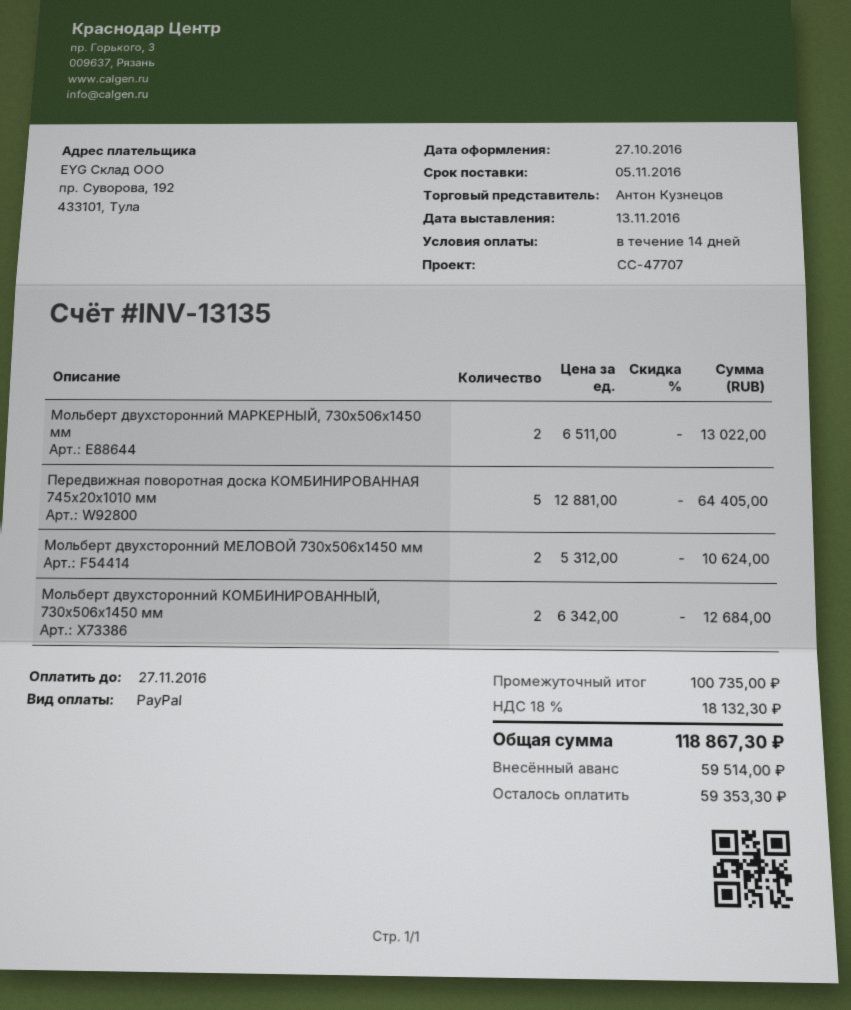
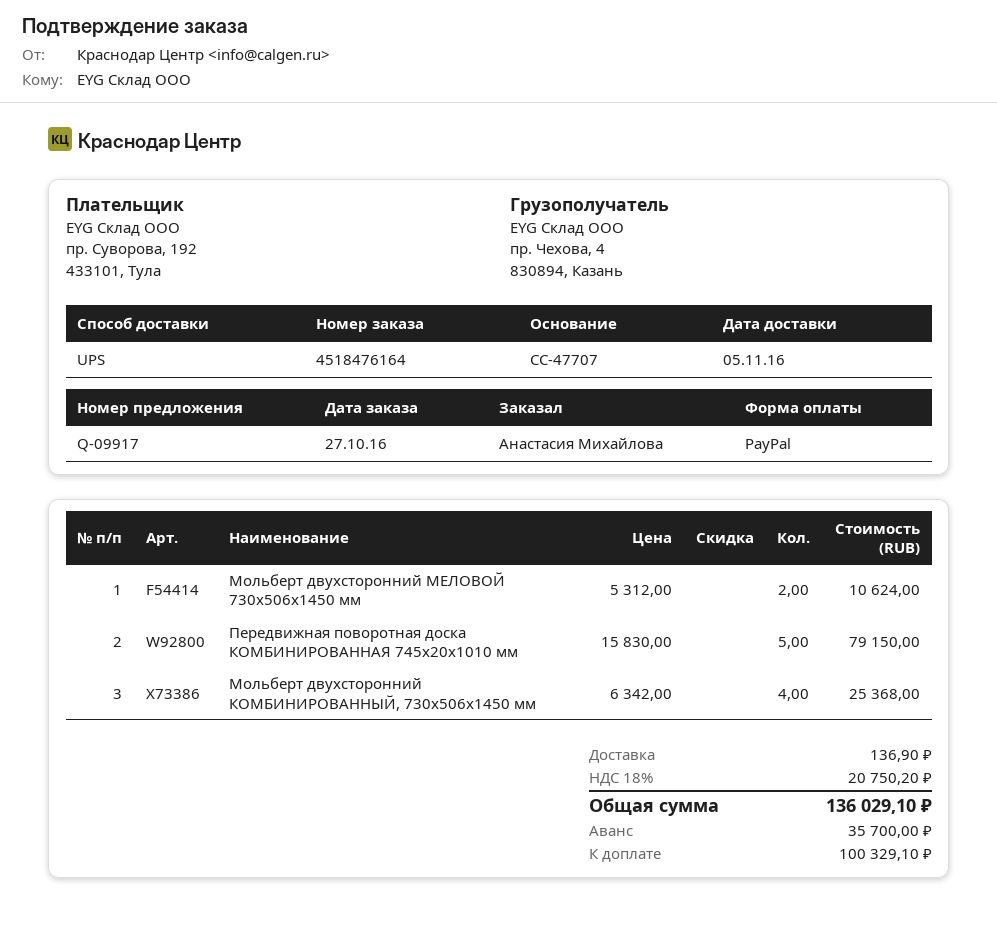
Мольберт двухсторонний МАРКЕРНЫЙ, 730х506х1450 мм: 2 x 6511.00 = 13022.00 -> none
Передвижная поворотная доска КОМБИНИРОВАННАЯ 745х20х1010 мм: 5 x 12881.00 = 64405.00 -> 5 x 15830.00 = 79150.00
Мольберт двухсторонний КОМБИНИРОВАННЫЙ, 730х506х1450 мм: 2 x 6342.00 = 12684.00 -> 4 x 6342.00 = 25368.00
shipping: none -> 136.90
tax: 18% = 18132.30 -> 18% = 20750.20
total: 118867.30 -> 136029.10
deposit: 59514.00 -> 35700.00
balance: 59353.30 -> 100329.10

